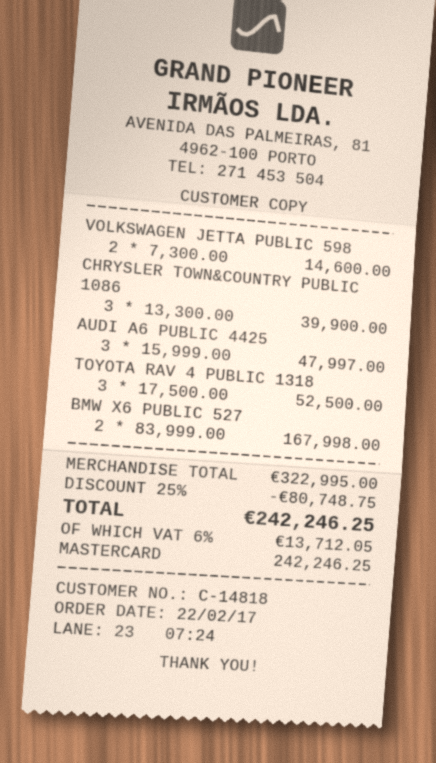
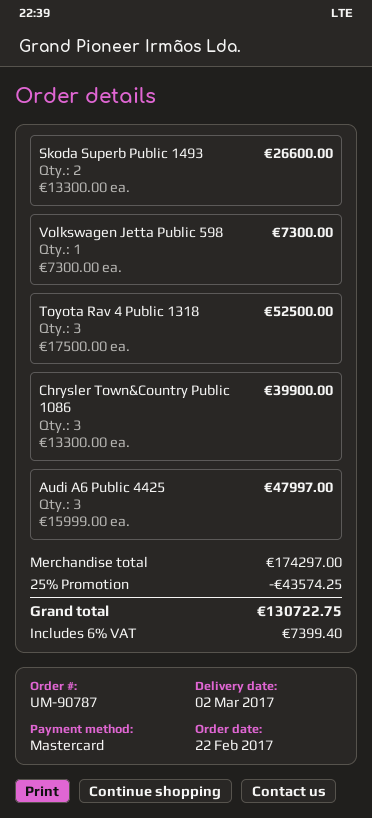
VOLKSWAGEN JETTA PUBLIC 598: 2 x 7300.00 = 14600.00 -> 1 x 7300.00 = 7300.00
BMW X6 PUBLIC 527: 2 x 83999.00 = 167998.00 -> none
Skoda Superb Public 1493: none -> 2 x 13300.00 = 26600.00
subtotal: 322995.00 -> 174297.00
discount: 25% = 80748.75 -> 25% = 43574.25
tax: 6% = 13712.05 -> 6% = 7399.40
total: 242246.25 -> 130722.75

